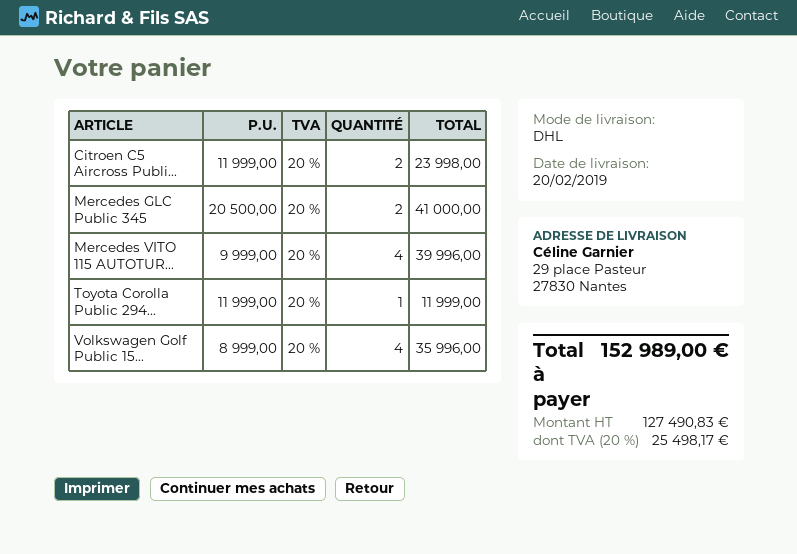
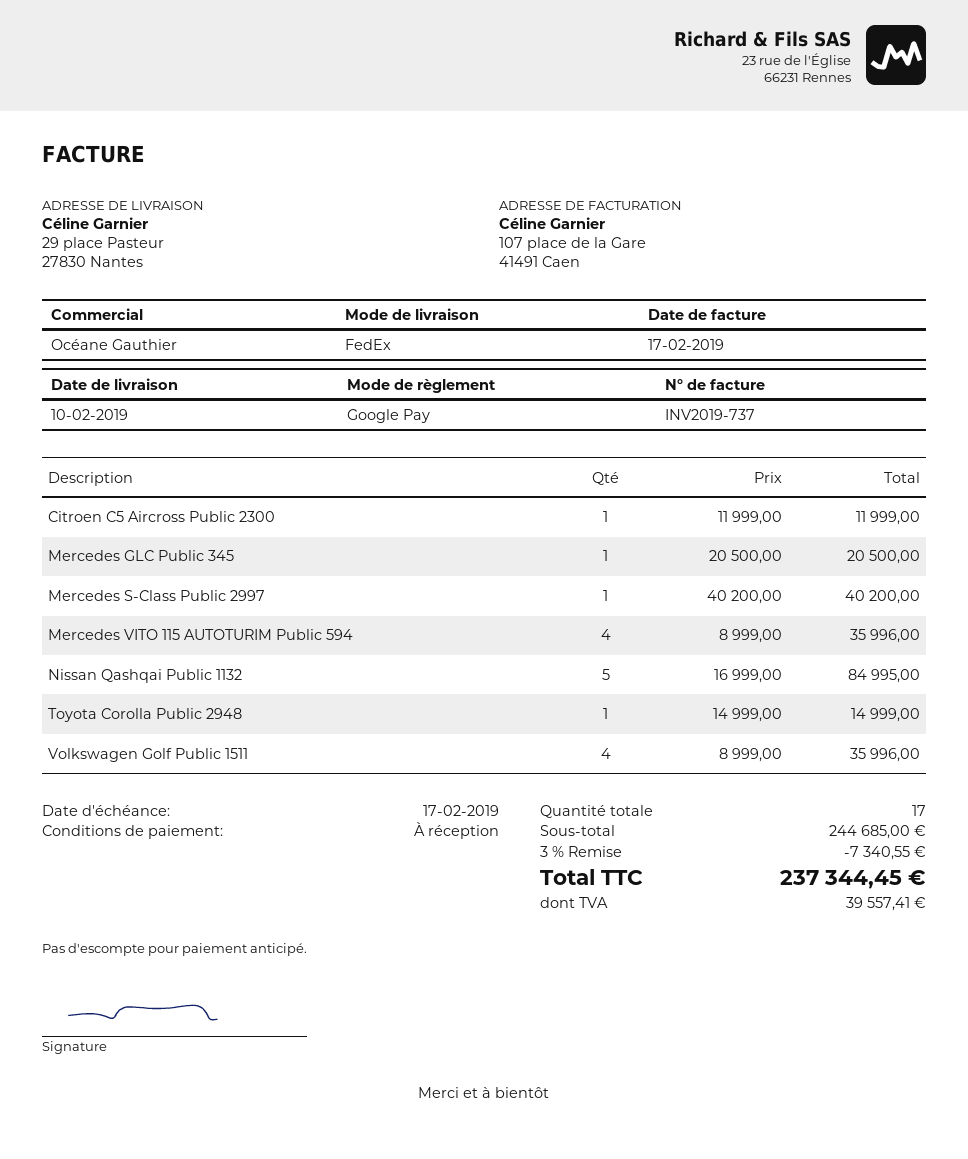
delivery date: 2019-02-20 -> 2019-02-10
shipping method: DHL -> FedEx
Citroen C5 Aircross Publi...: 2 x 11999.00 = 23998.00 -> 1 x 11999.00 = 11999.00
Mercedes GLC Public 345: 2 x 20500.00 = 41000.00 -> 1 x 20500.00 = 20500.00
Mercedes VITO 115 AUTOTUR...: 4 x 9999.00 = 39996.00 -> 4 x 8999.00 = 35996.00
Toyota Corolla Public 294...: 1 x 11999.00 = 11999.00 -> 1 x 14999.00 = 14999.00
Mercedes S-Class Public 2997: none -> 1 x 40200.00 = 40200.00
Nissan Qashqai Public 1132: none -> 5 x 16999.00 = 84995.00
discount: none -> 3% = 7340.55
tax: 25498.17 -> 39557.41
total: 152989.00 -> 237344.45

